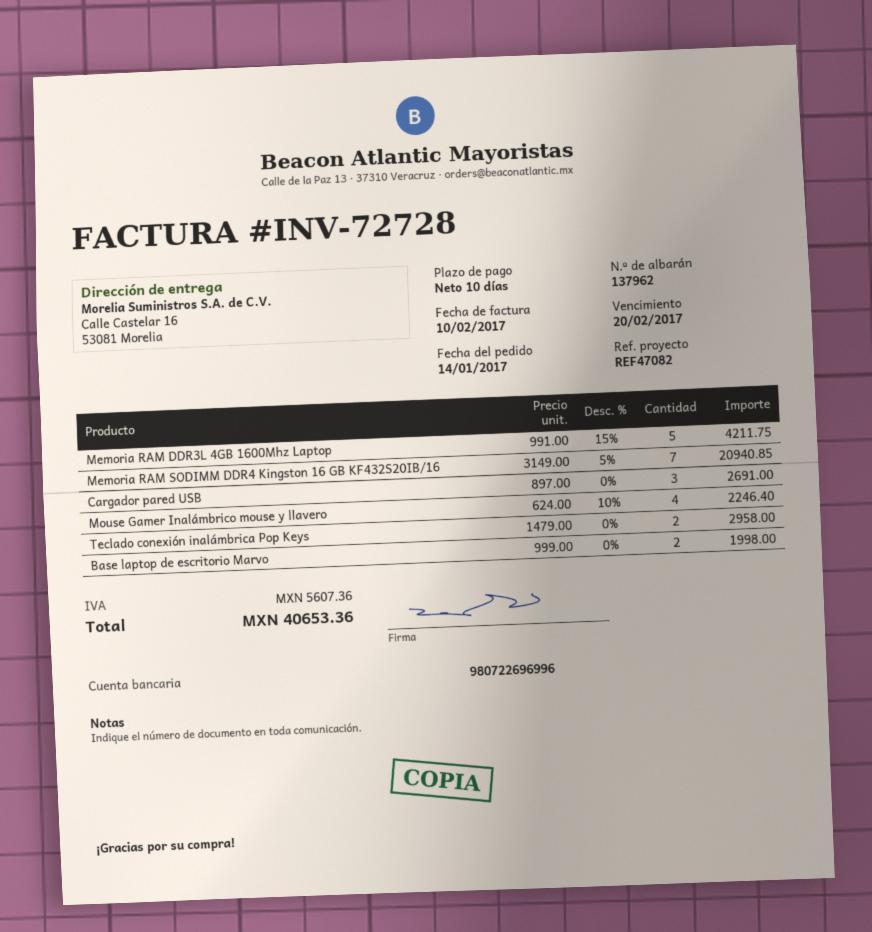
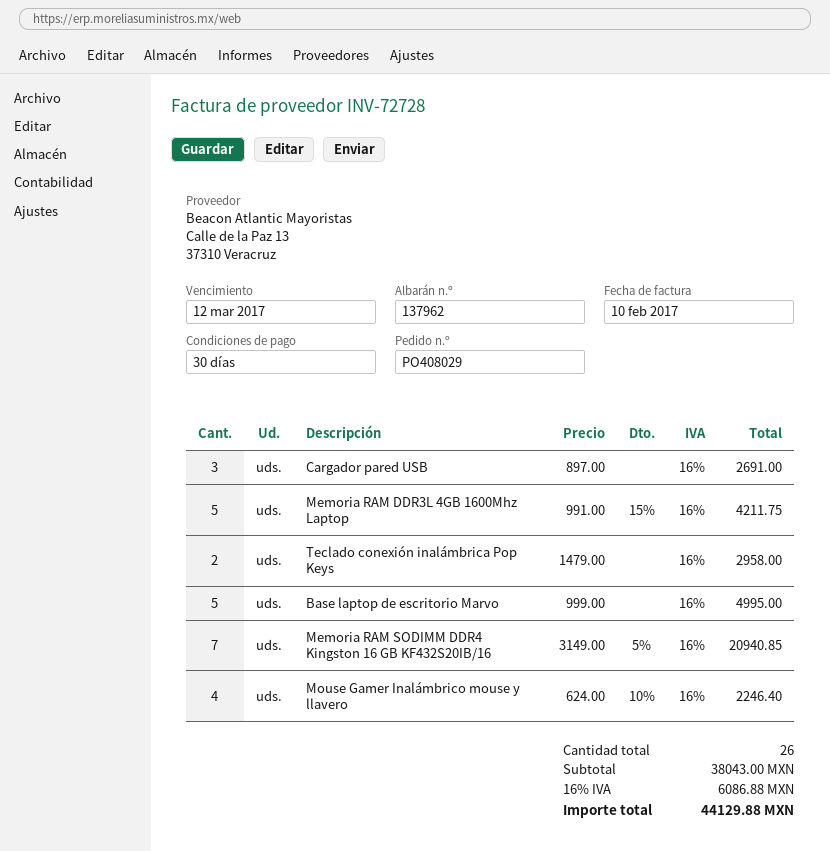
payment terms: 10 days -> 30 days
due date: 2017-02-20 -> 2017-03-12
Base laptop de escritorio Marvo: 2 x 999.00 = 1998.00 -> 5 x 999.00 = 4995.00
tax: 5607.36 -> 6086.88
total: 40653.36 -> 44129.88

